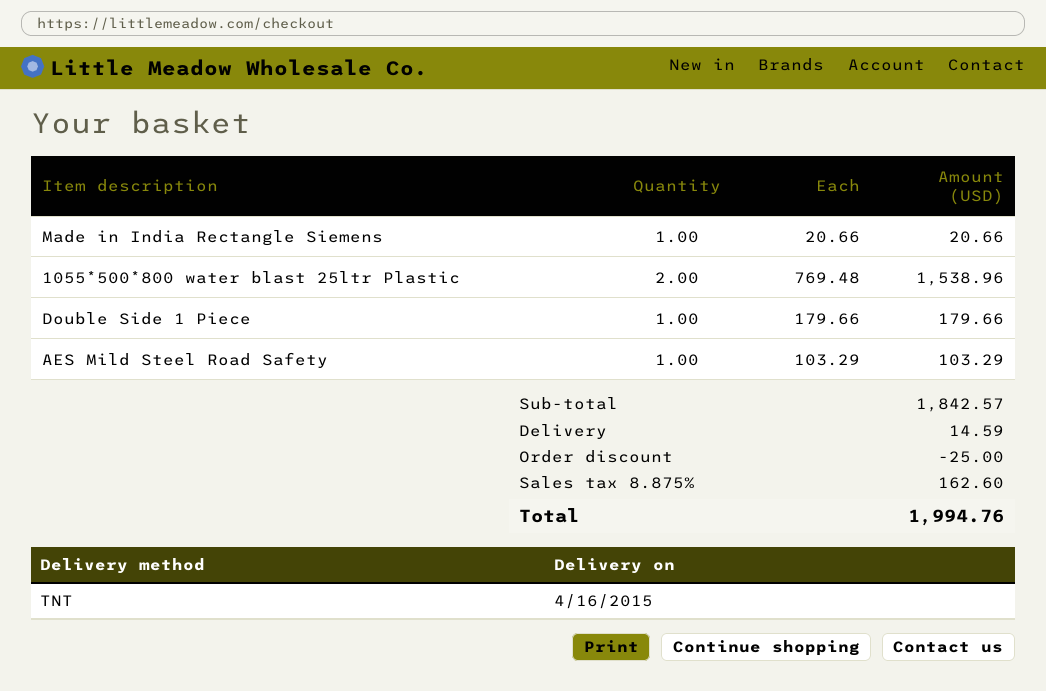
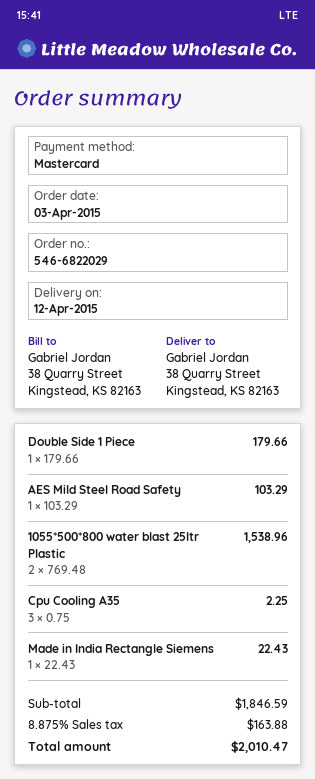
delivery date: 2015-04-16 -> 2015-04-12
Made in India Rectangle Siemens: 1 x 20.66 = 20.66 -> 1 x 22.43 = 22.43
Cpu Cooling A35: none -> 3 x 0.75 = 2.25
subtotal: 1842.57 -> 1846.59
discount: 25.00 -> none
shipping: 14.59 -> none
tax: 8.875% = 162.60 -> 8.875% = 163.88
total: 1994.76 -> 2010.47

